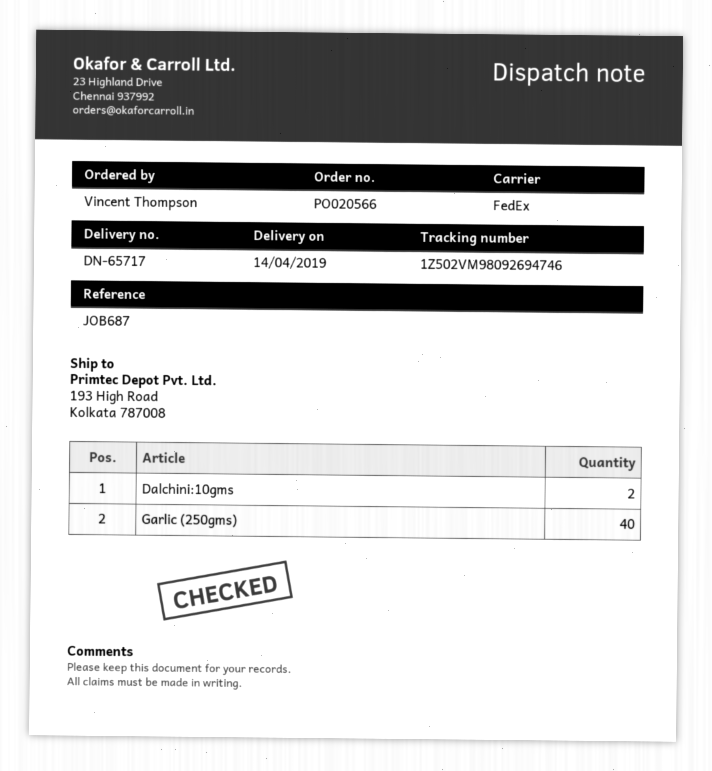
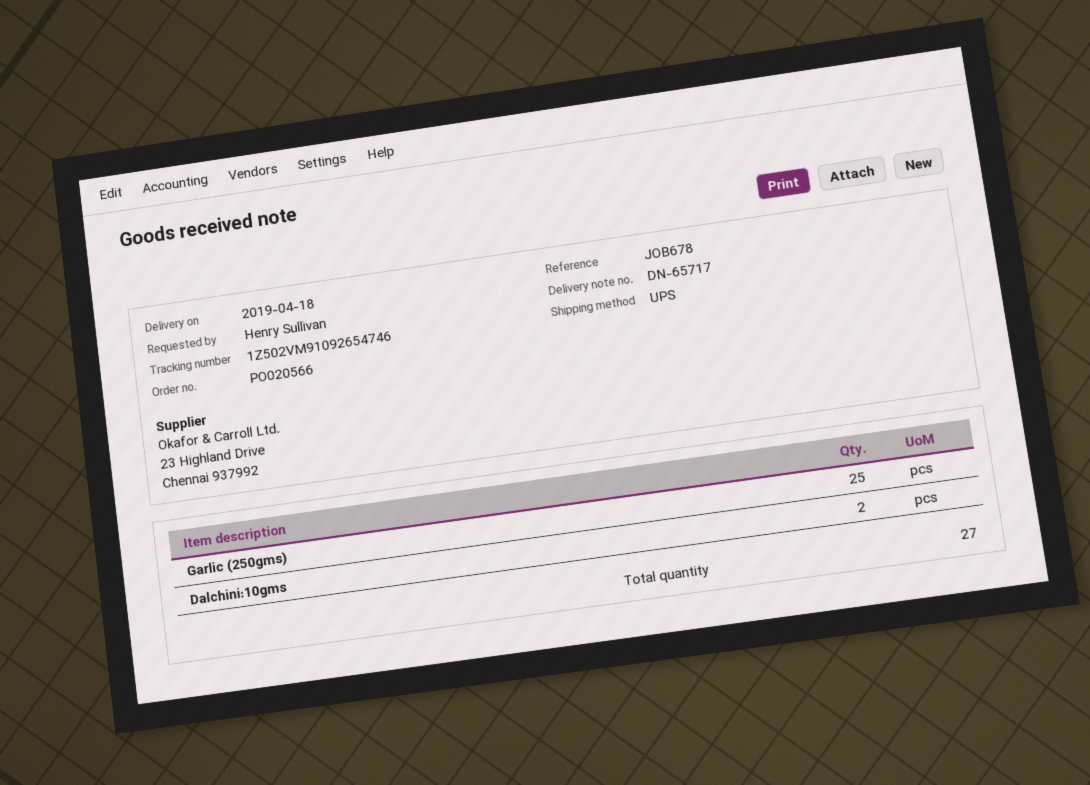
delivery date: 2019-04-14 -> 2019-04-18
reference: JOB687 -> JOB678
ordered by: Vincent Thompson -> Henry Sullivan
shipping method: FedEx -> UPS
tracking number: 1Z502VM98092694746 -> 1Z502VM91092654746
Garlic (250gms): 40 -> 25

